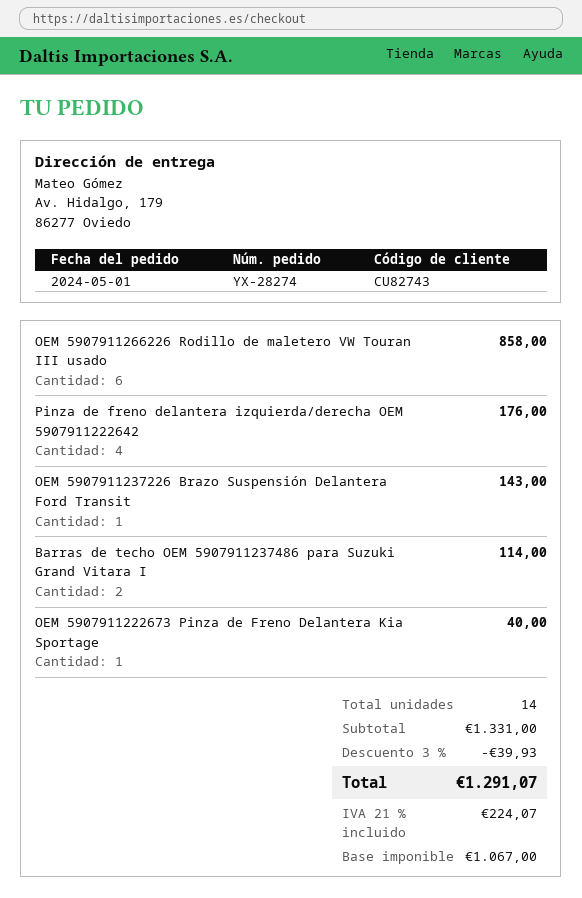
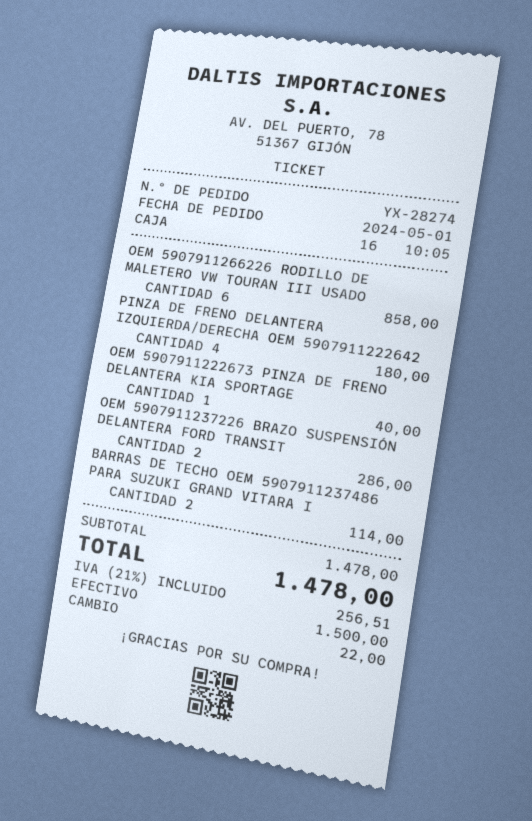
Pinza de freno delantera izquierda/derecha OEM 5907911222642: 4 for 176.00 -> 4 for 180.00
OEM 5907911237226 Brazo Suspensión Delantera Ford Transit: 1 for 143.00 -> 2 for 286.00
subtotal: 1331.00 -> 1478.00
discount: 3% = 39.93 -> none
tax: 21% = 224.07 -> 21% = 256.51
total: 1291.07 -> 1478.00

